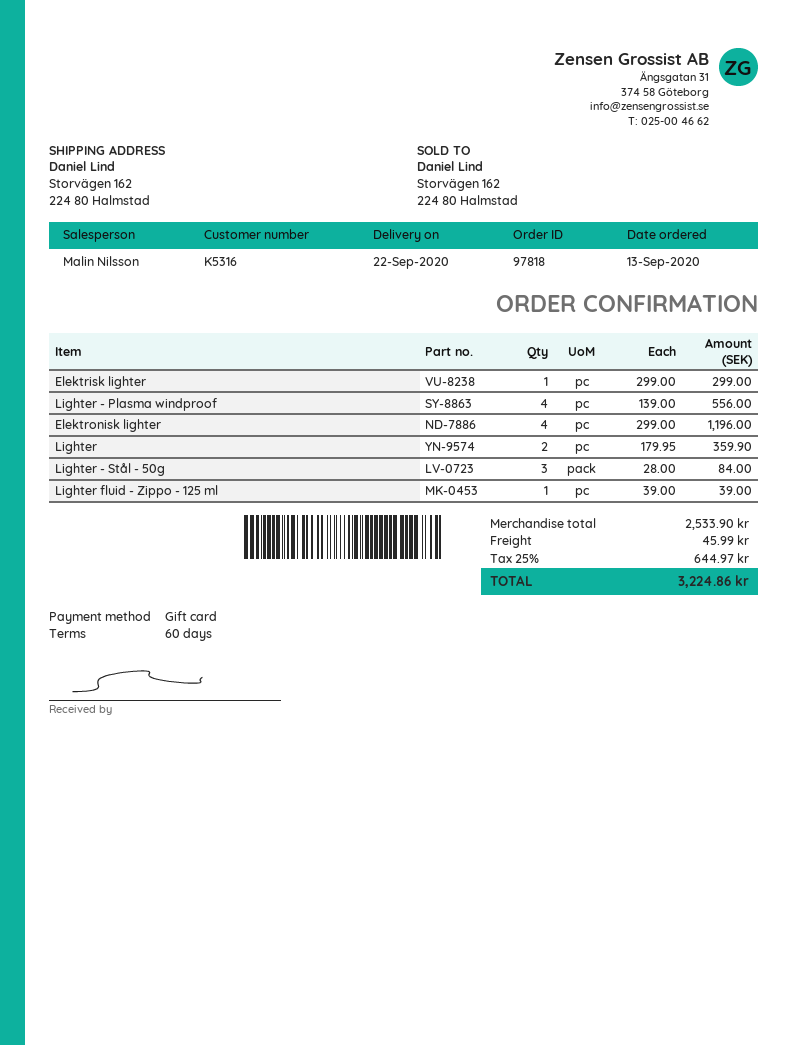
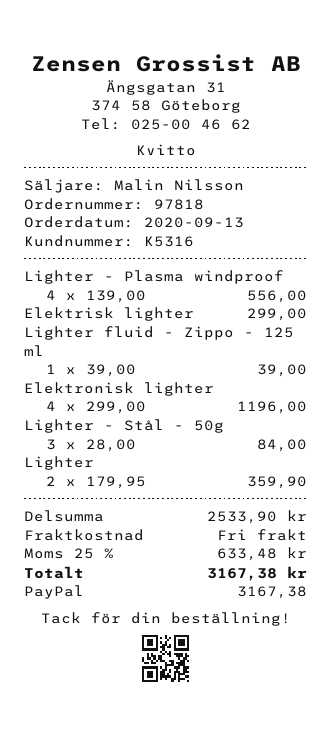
payment method: gift card -> PayPal
shipping: 45.99 -> 0.00
tax: 25% = 644.97 -> 25% = 633.48
total: 3224.86 -> 3167.38

